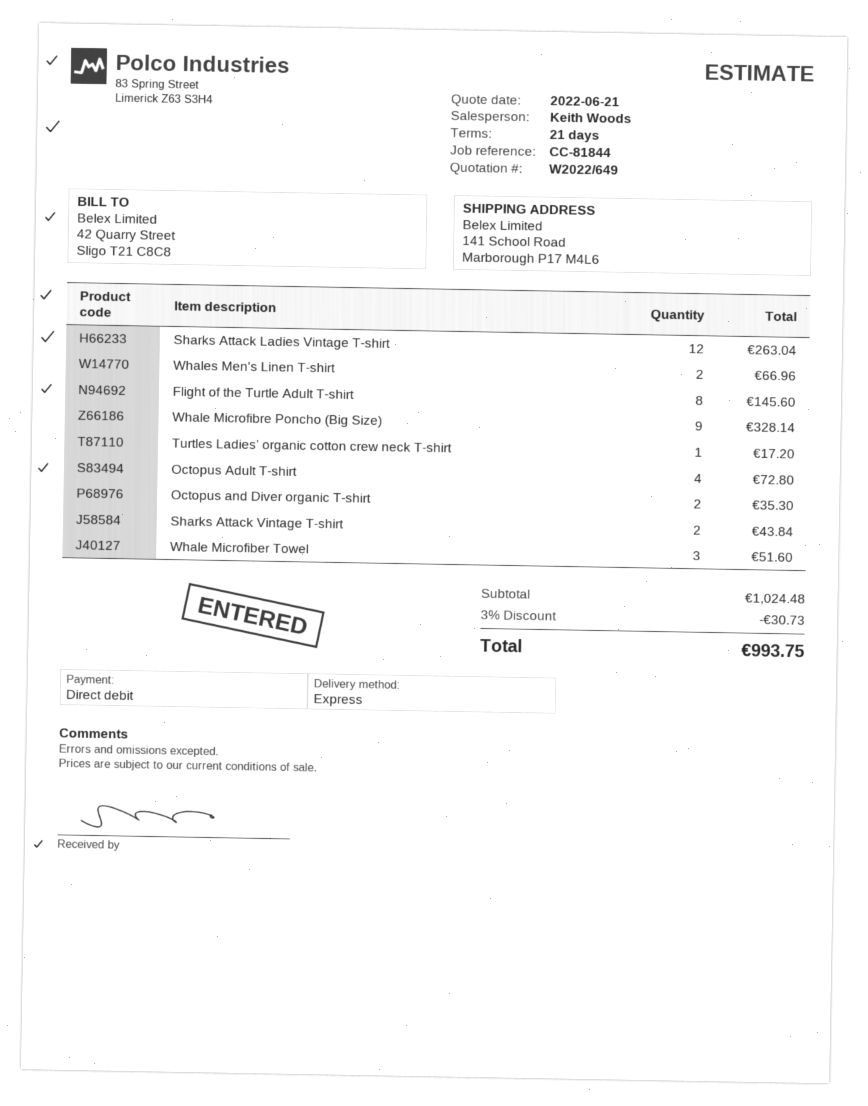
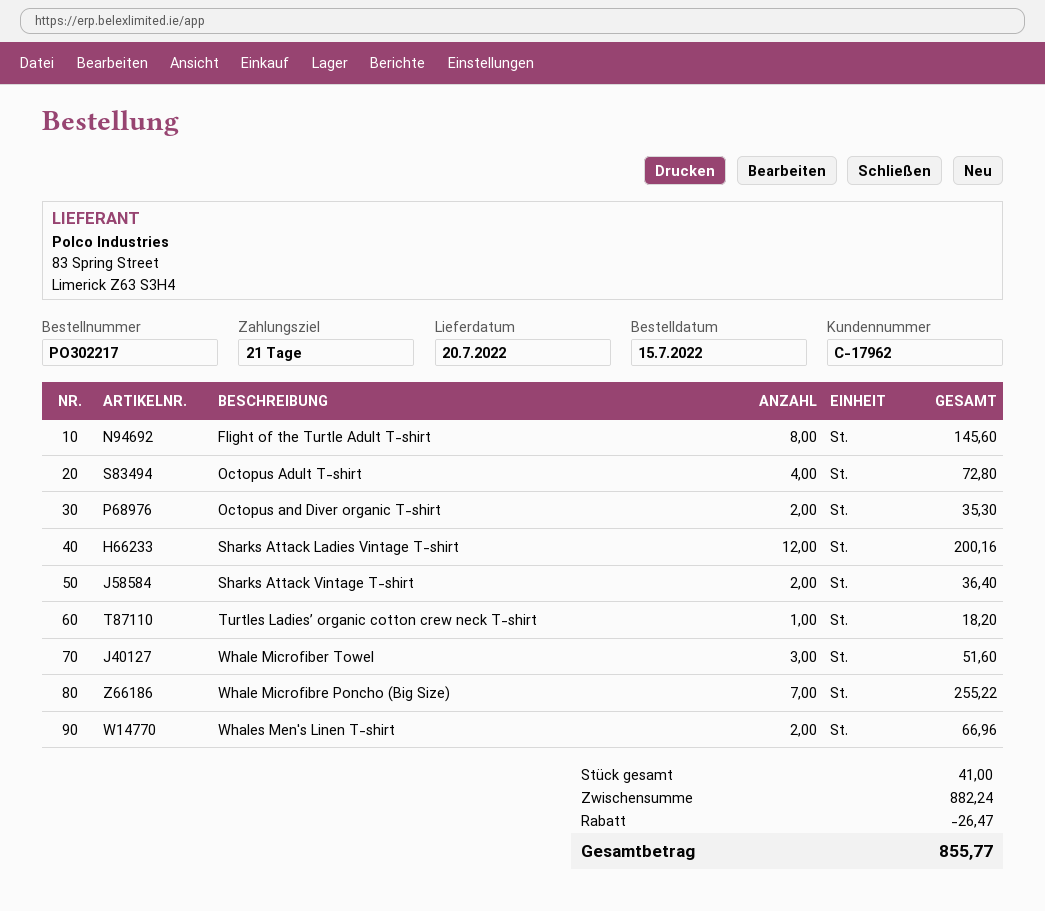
Sharks Attack Ladies Vintage T-shirt: 12 for 263.04 -> 12 for 200.16
Whale Microfibre Poncho (Big Size): 9 for 328.14 -> 7 for 255.22
Turtles Ladies’ organic cotton crew neck T-shirt: 1 for 17.20 -> 1 for 18.20
Sharks Attack Vintage T-shirt: 2 for 43.84 -> 2 for 36.40
subtotal: 1024.48 -> 882.24
discount: 30.73 -> 26.47
total: 993.75 -> 855.77

